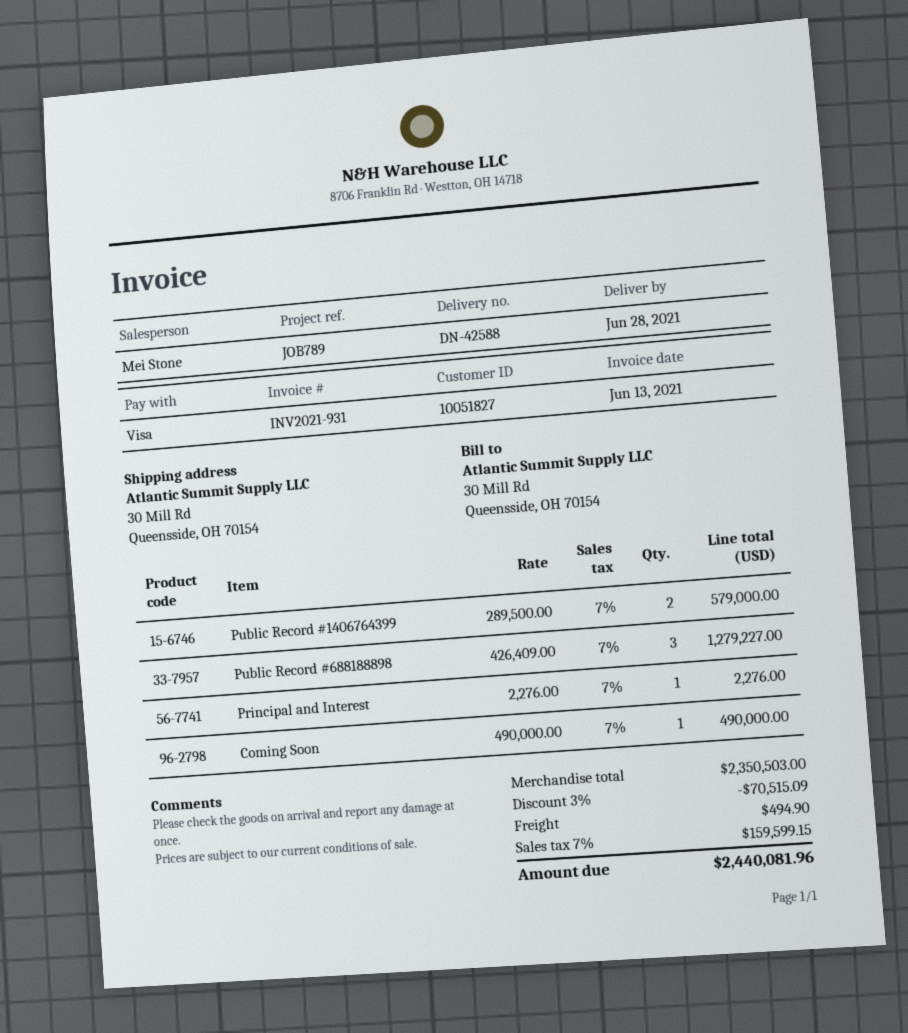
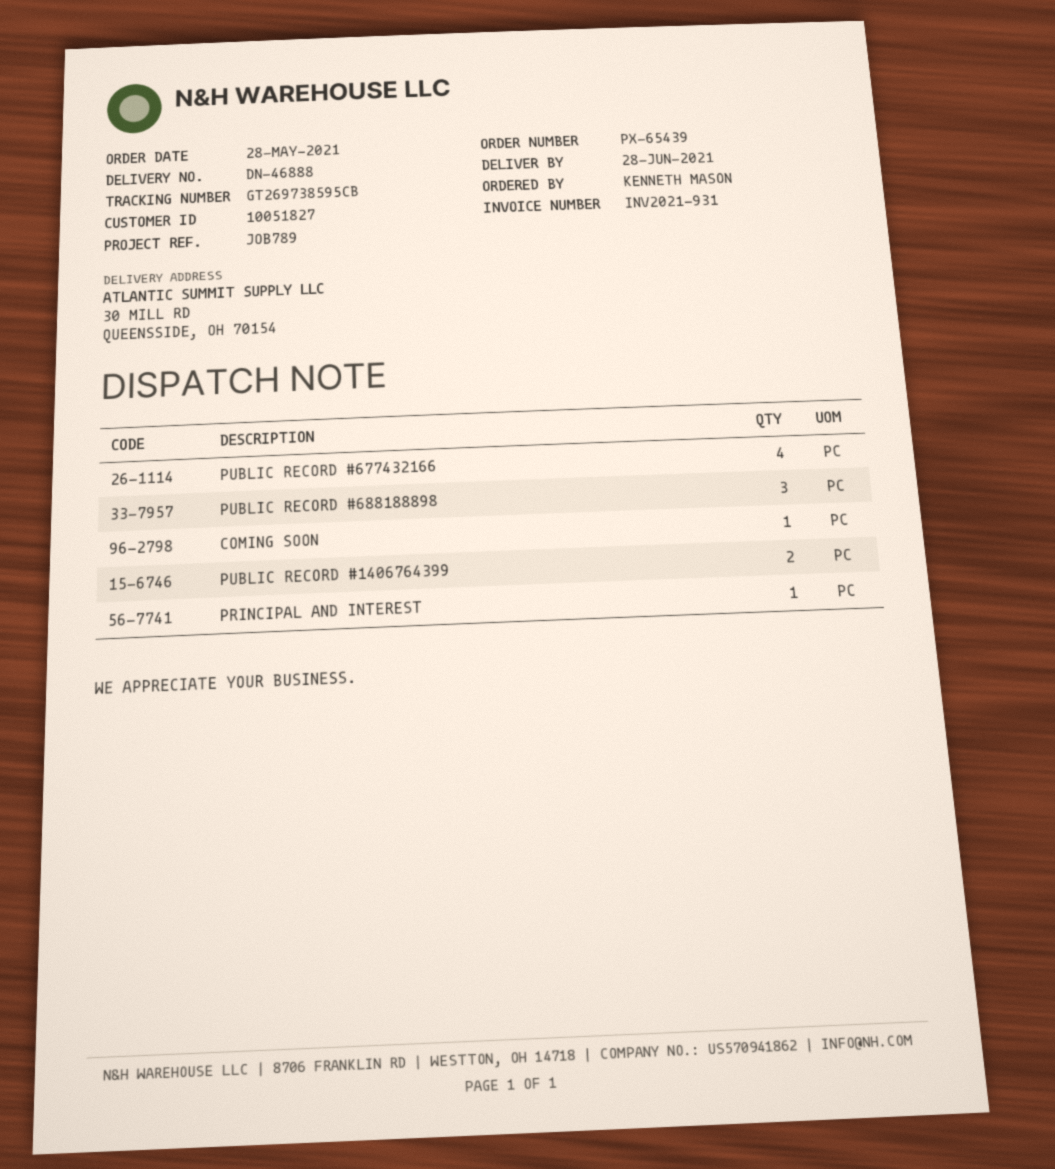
delivery note number: DN-42588 -> DN-46888
PUBLIC RECORD #677432166: none -> 4

